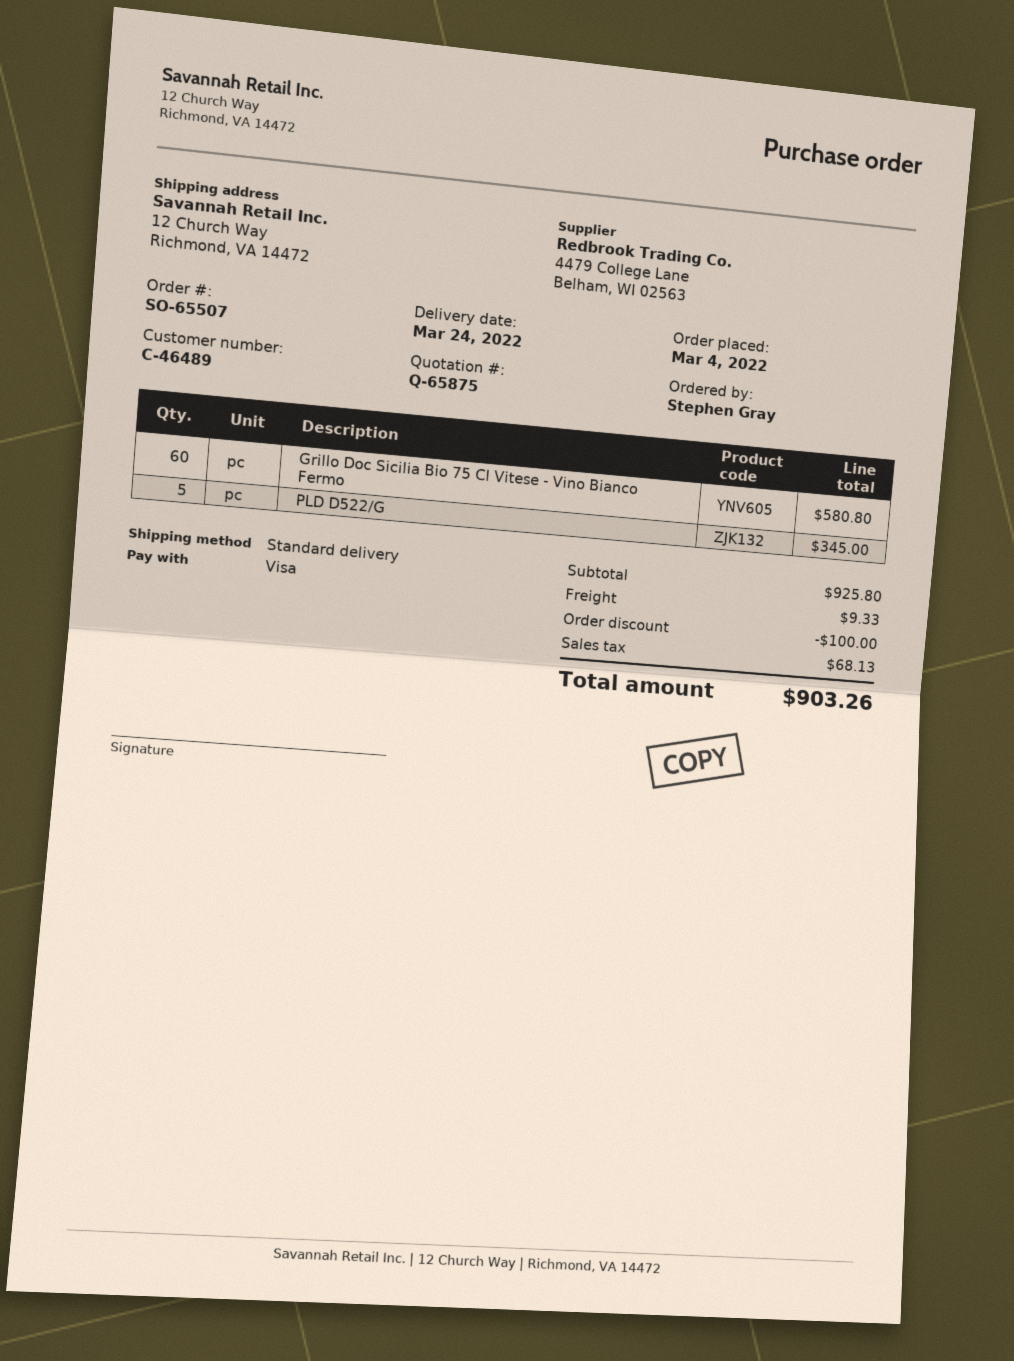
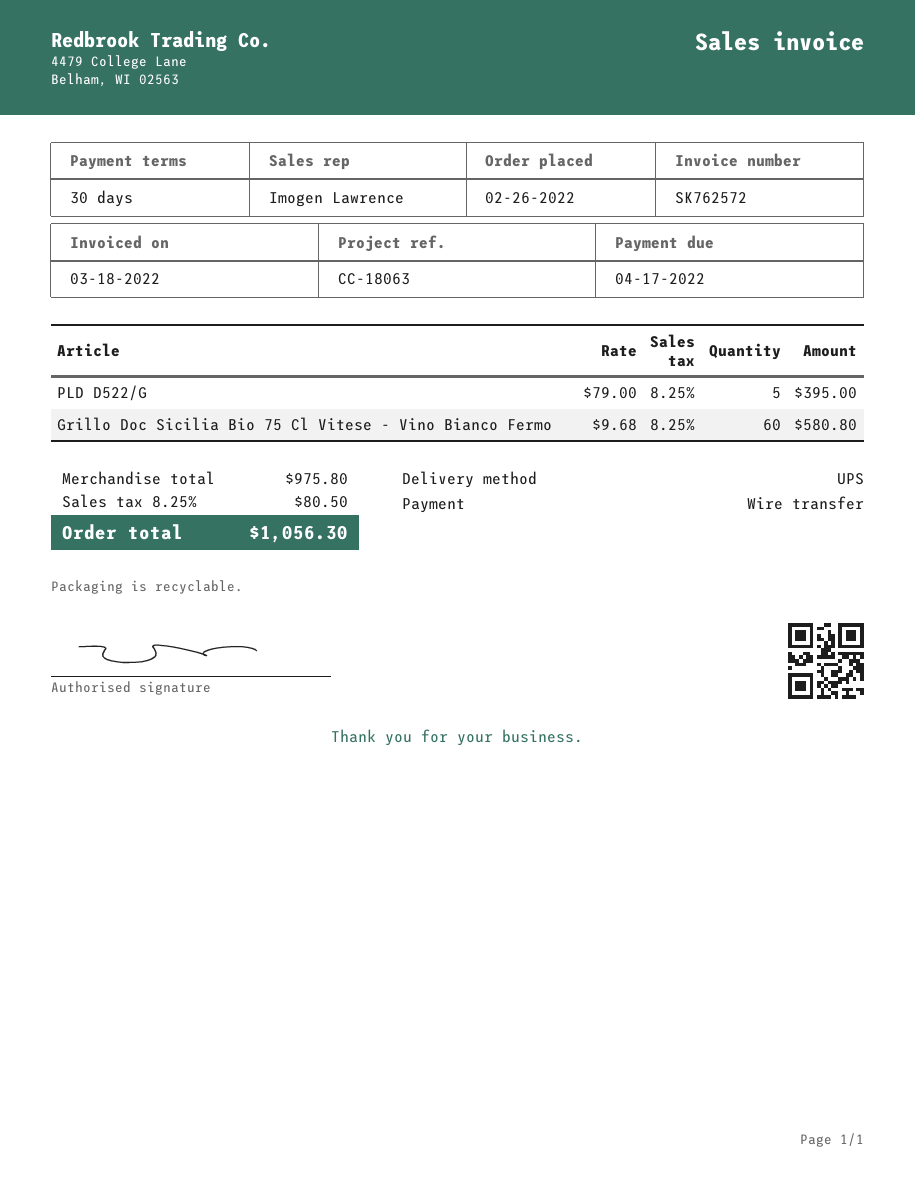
order date: 2022-03-04 -> 2022-02-26
payment method: Visa -> bank transfer
shipping method: standard -> UPS
PLD D522/G: 5 for 345.00 -> 5 for 395.00
subtotal: 925.80 -> 975.80
discount: 100.00 -> none
shipping: 9.33 -> none
tax: 68.13 -> 80.50
total: 903.26 -> 1056.30

